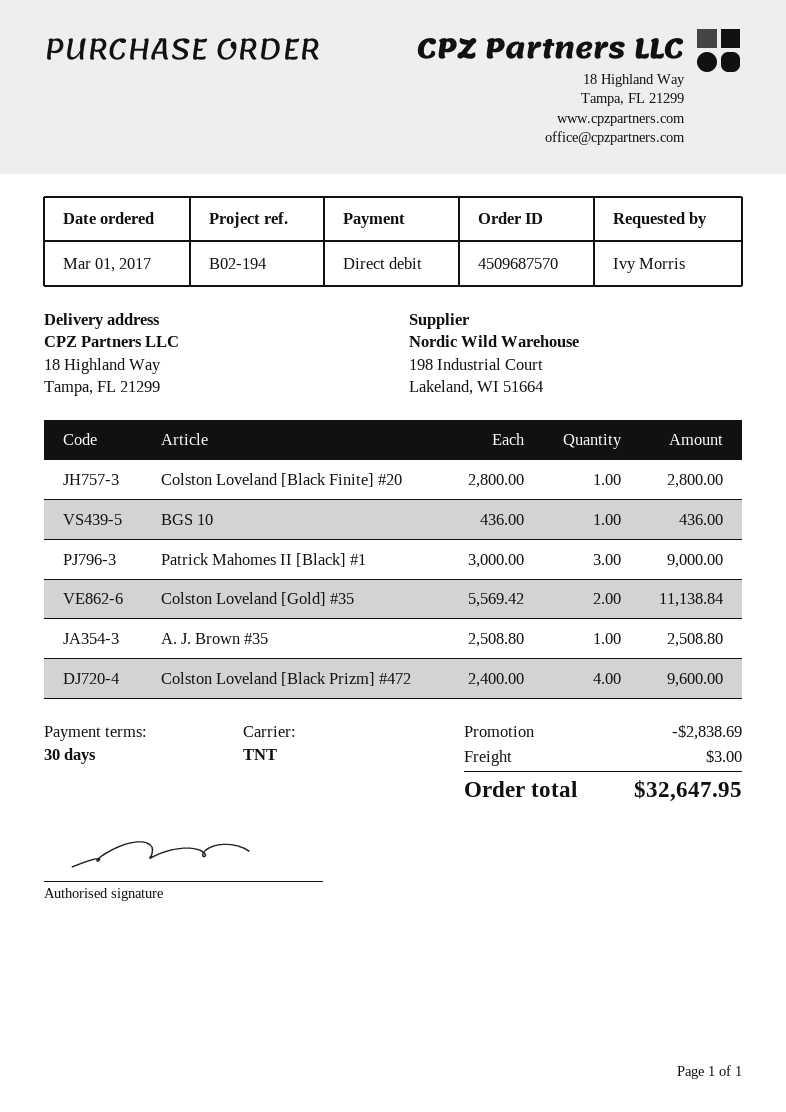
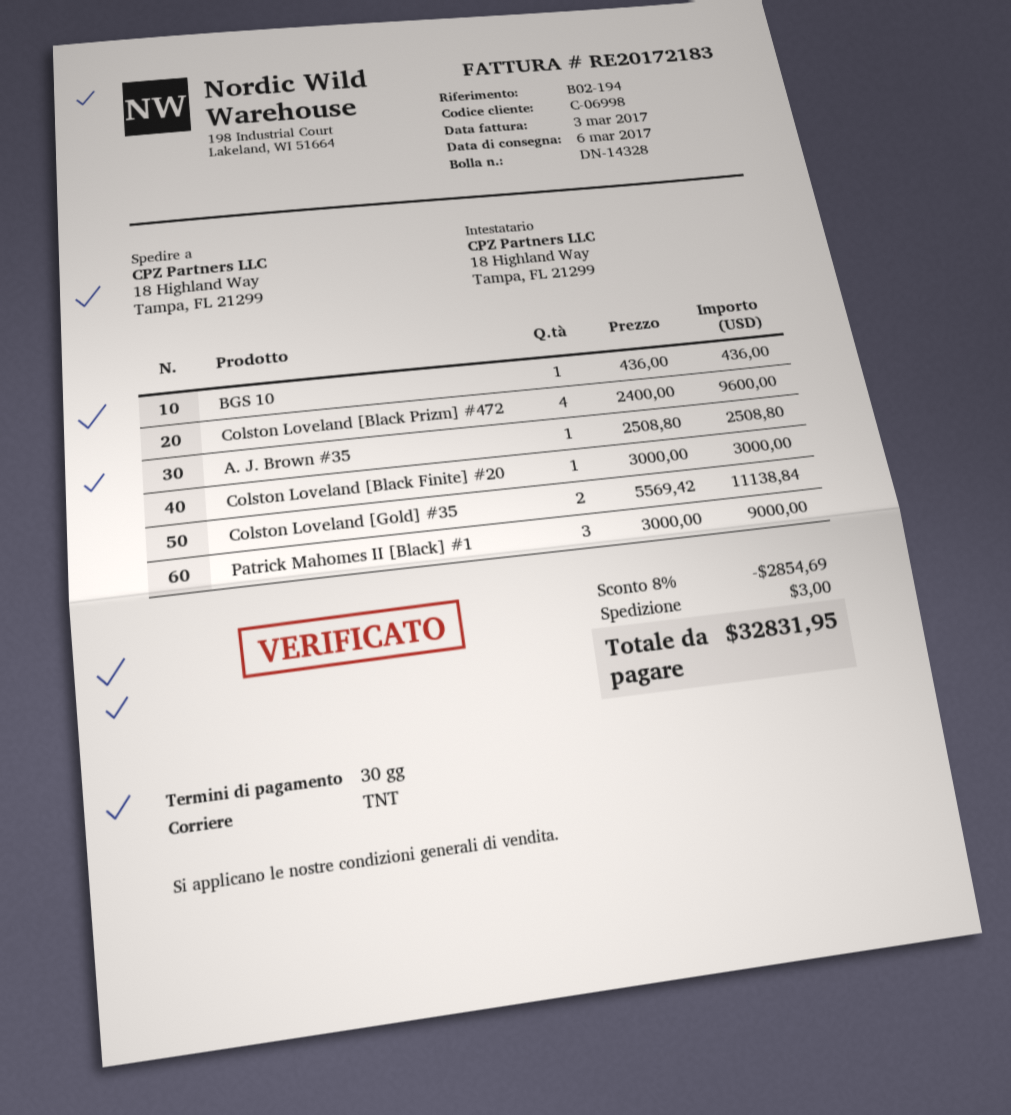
Colston Loveland [Black Finite] #20: 1 x 2800.00 = 2800.00 -> 1 x 3000.00 = 3000.00
discount: 2838.69 -> 2854.69
total: 32647.95 -> 32831.95

